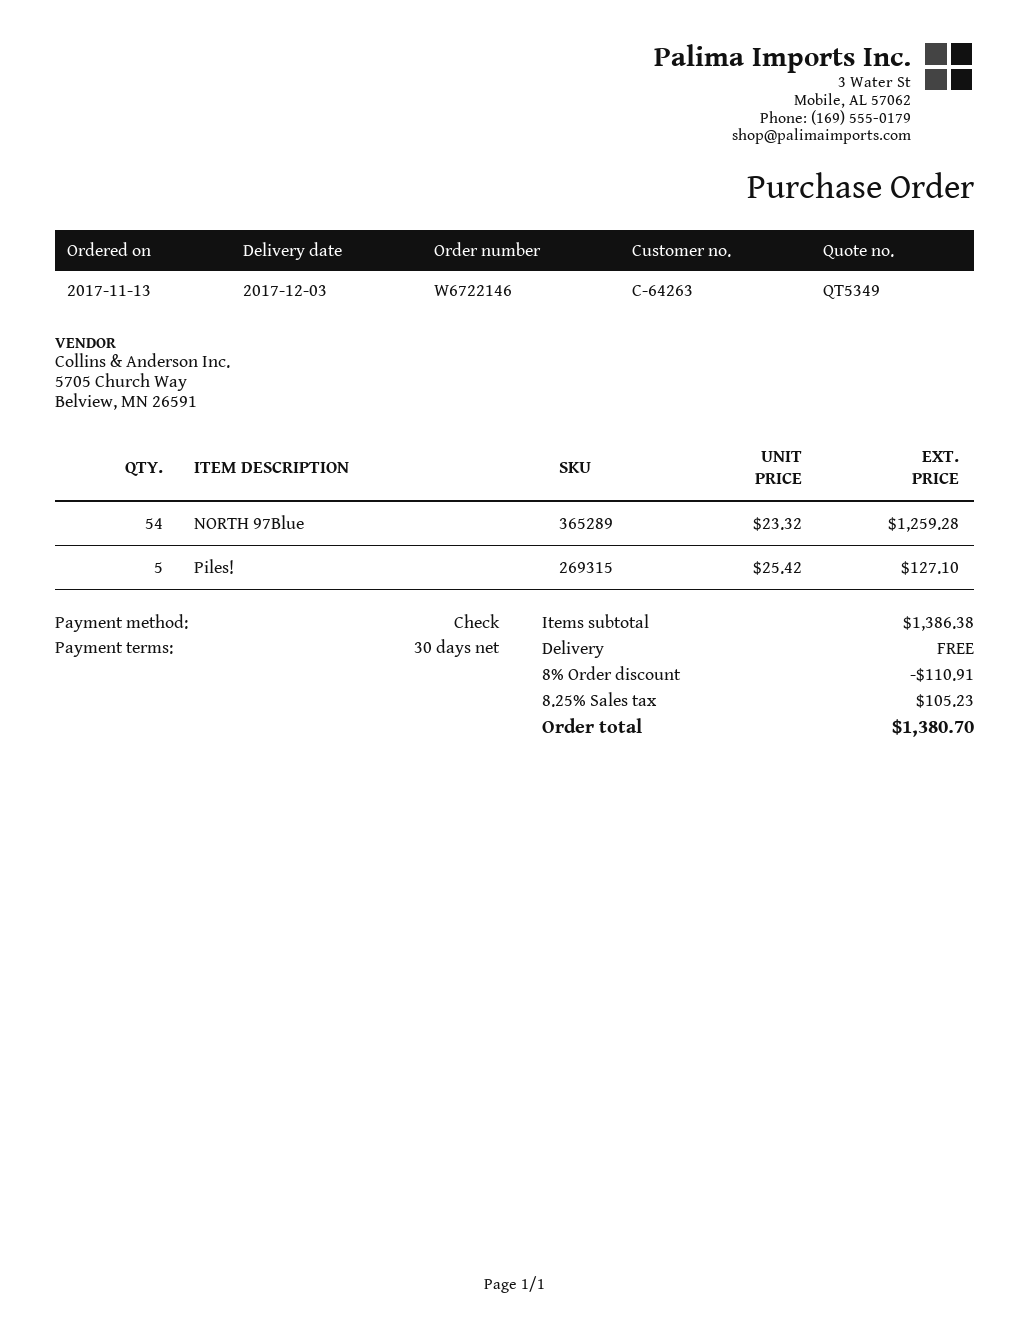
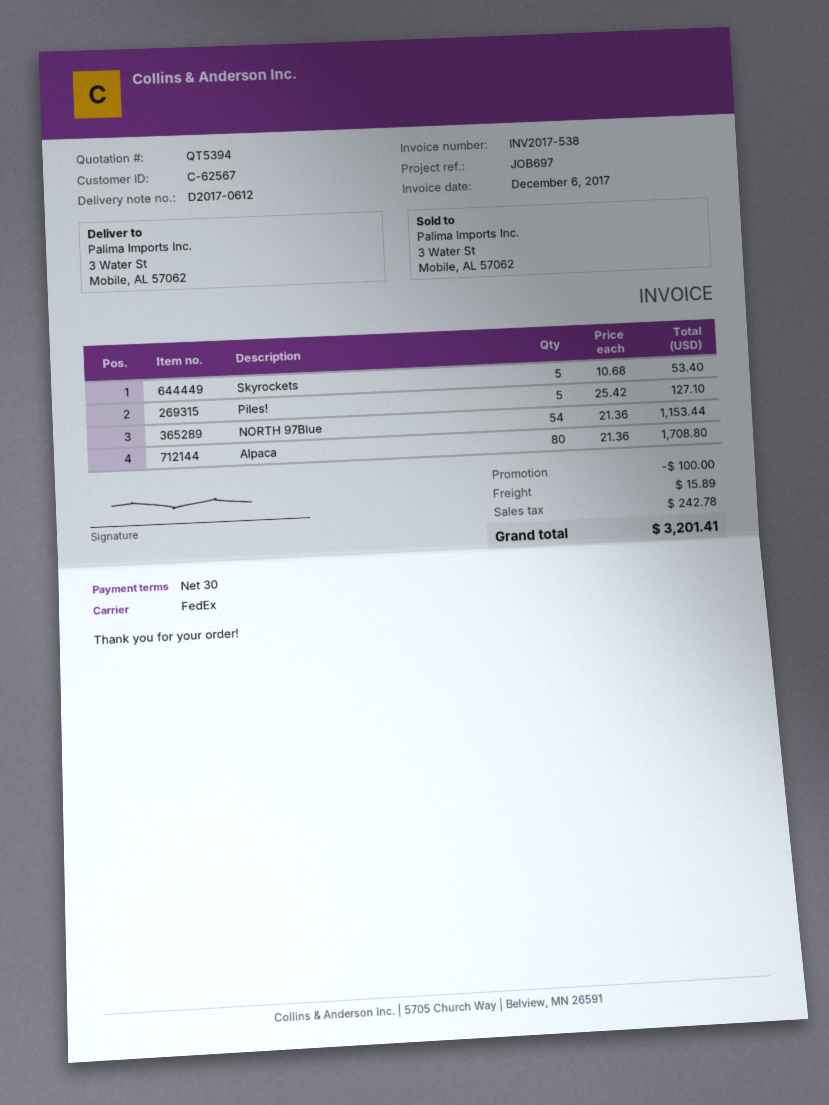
quote number: QT5349 -> QT5394
customer number: C-64263 -> C-62567
NORTH 97Blue: 54 x 23.32 = 1259.28 -> 54 x 21.36 = 1153.44
Skyrockets: none -> 5 x 10.68 = 53.40
Alpaca: none -> 80 x 21.36 = 1708.80
discount: 110.91 -> 100.00
shipping: 0.00 -> 15.89
tax: 105.23 -> 242.78
total: 1380.70 -> 3201.41

